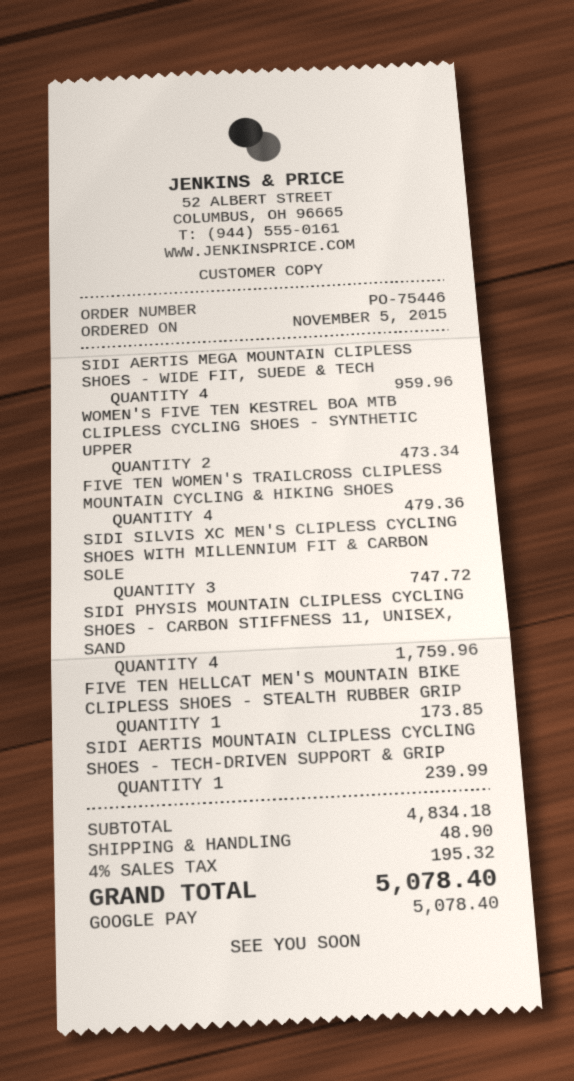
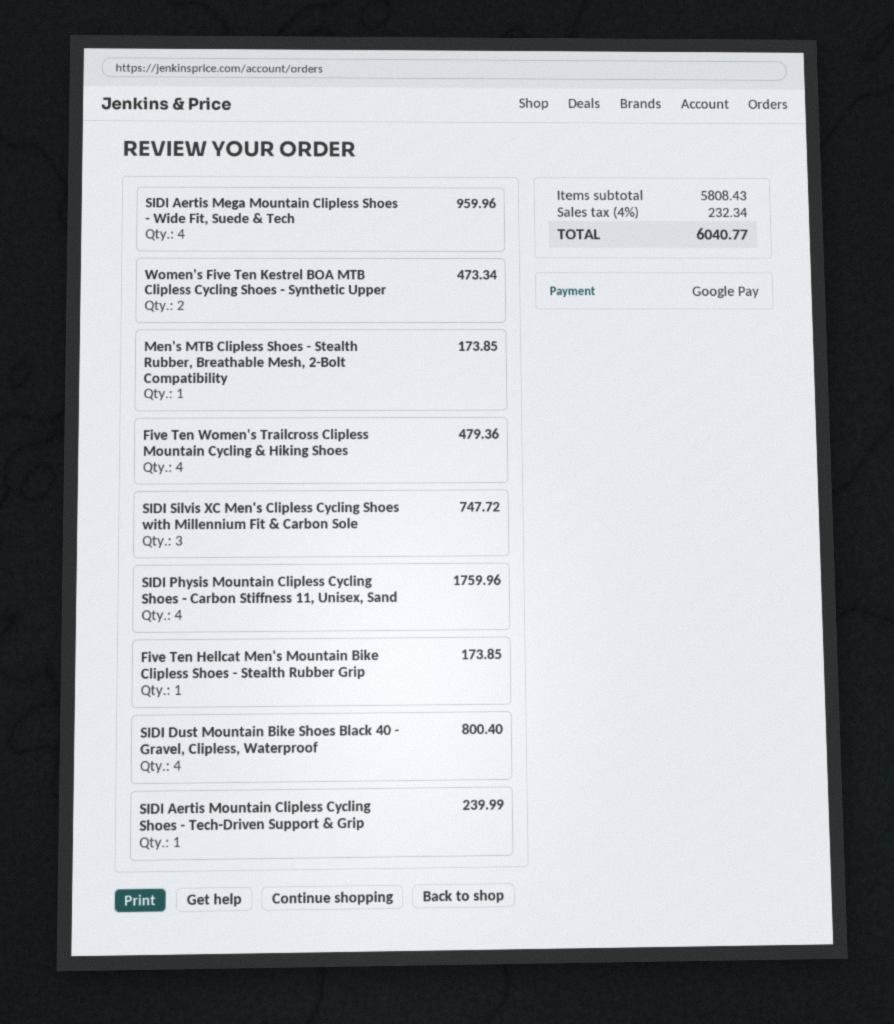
Men's MTB Clipless Shoes - Stealth Rubber, Breathable Mesh, 2-Bolt Compatibility: none -> 1 for 173.85
SIDI Dust Mountain Bike Shoes Black 40 - Gravel, Clipless, Waterproof: none -> 4 for 800.40
subtotal: 4834.18 -> 5808.43
shipping: 48.90 -> none
tax: 4% = 195.32 -> 4% = 232.34
total: 5078.40 -> 6040.77

